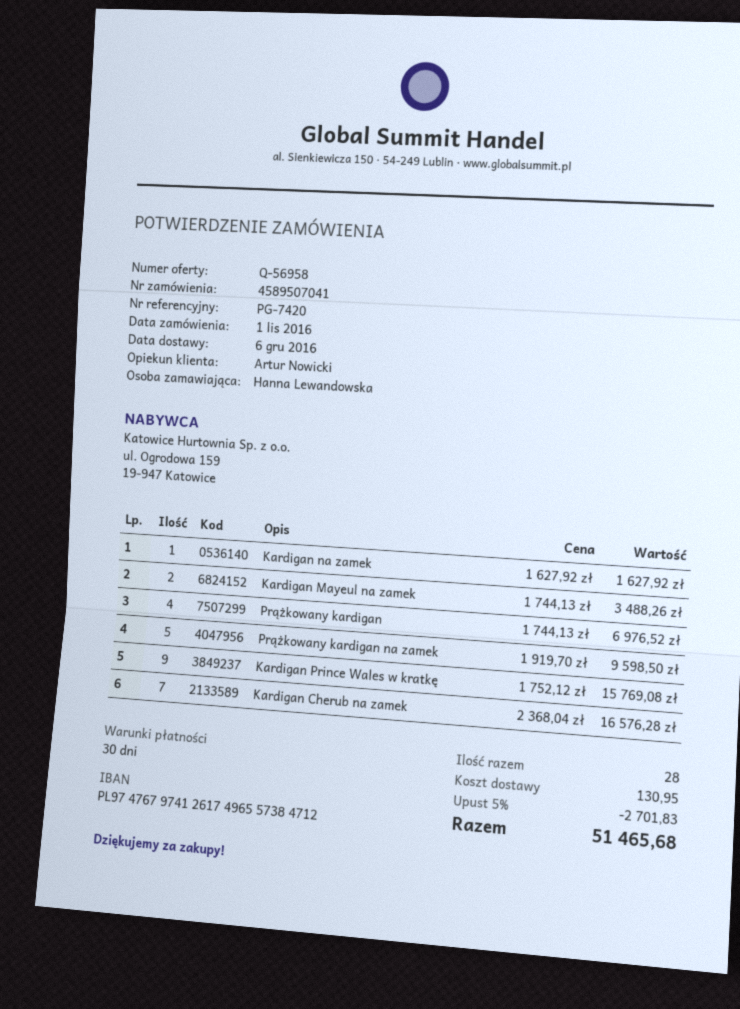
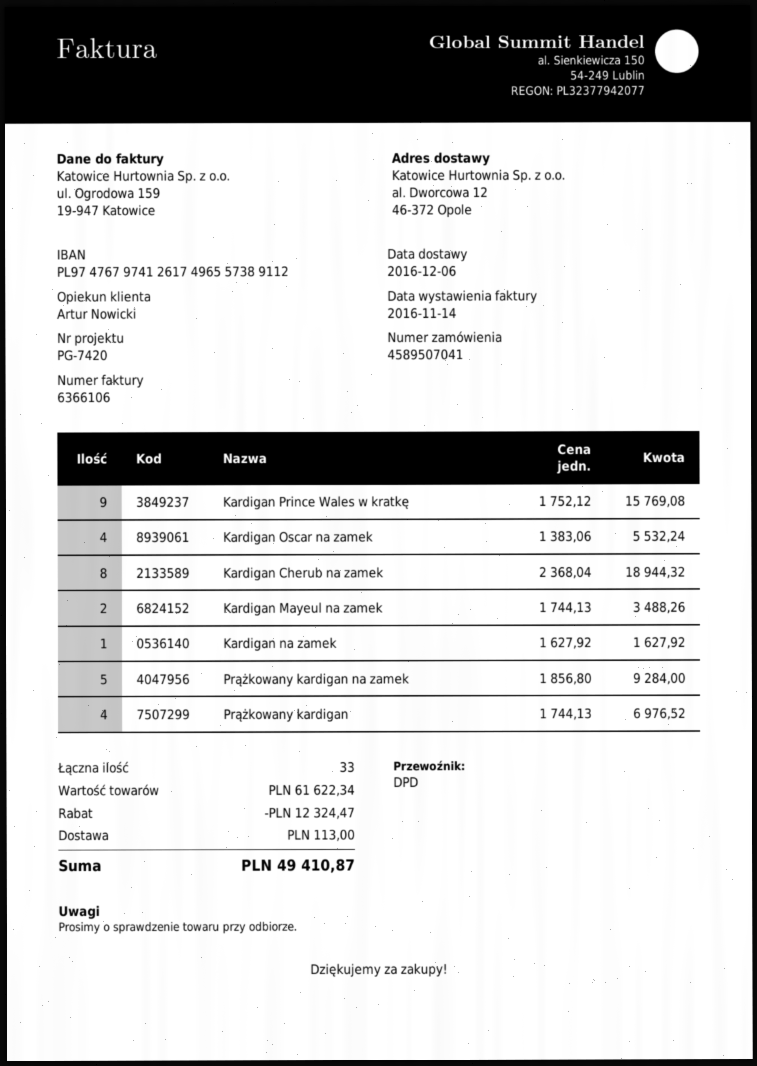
bank account: PL97476797412617496557384712 -> PL97476797412617496557389112
Prążkowany kardigan na zamek: 5 x 1919.70 = 9598.50 -> 5 x 1856.80 = 9284.00
Kardigan Cherub na zamek: 7 x 2368.04 = 16576.28 -> 8 x 2368.04 = 18944.32
Kardigan Oscar na zamek: none -> 4 x 1383.06 = 5532.24
total quantity: 28 -> 33
discount: 2701.83 -> 12324.47
shipping: 130.95 -> 113.00
total: 51465.68 -> 49410.87

